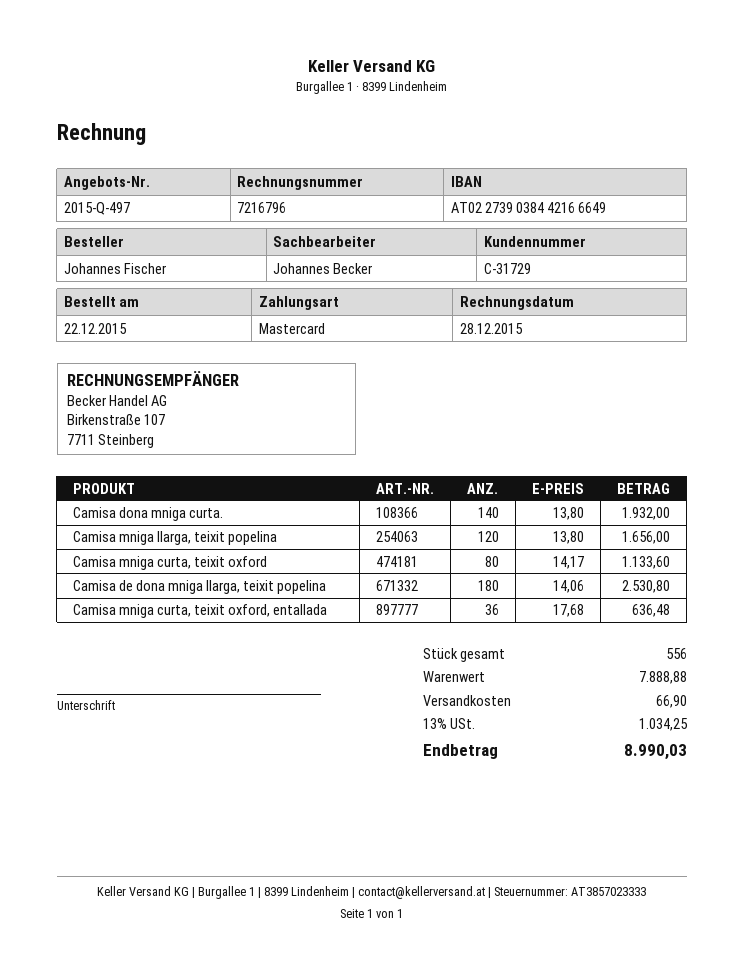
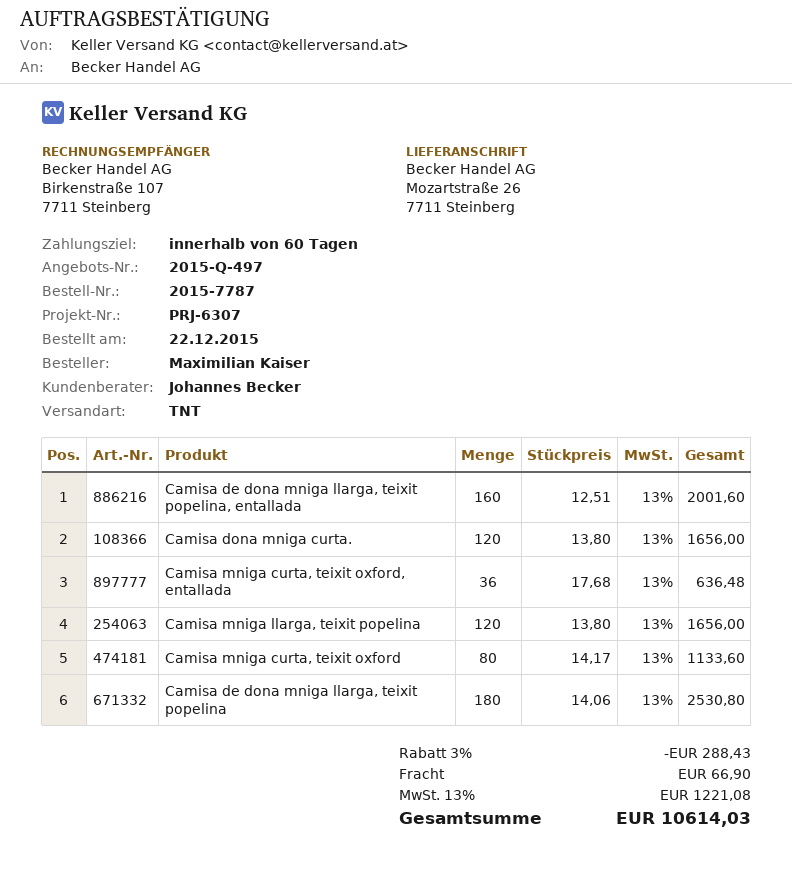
ordered by: Johannes Fischer -> Maximilian Kaiser
Camisa dona mniga curta.: 140 x 13.80 = 1932.00 -> 120 x 13.80 = 1656.00
Camisa de dona mniga llarga, teixit popelina, entallada: none -> 160 x 12.51 = 2001.60
discount: none -> 3% = 288.43
tax: 13% = 1034.25 -> 13% = 1221.08
total: 8990.03 -> 10614.03

